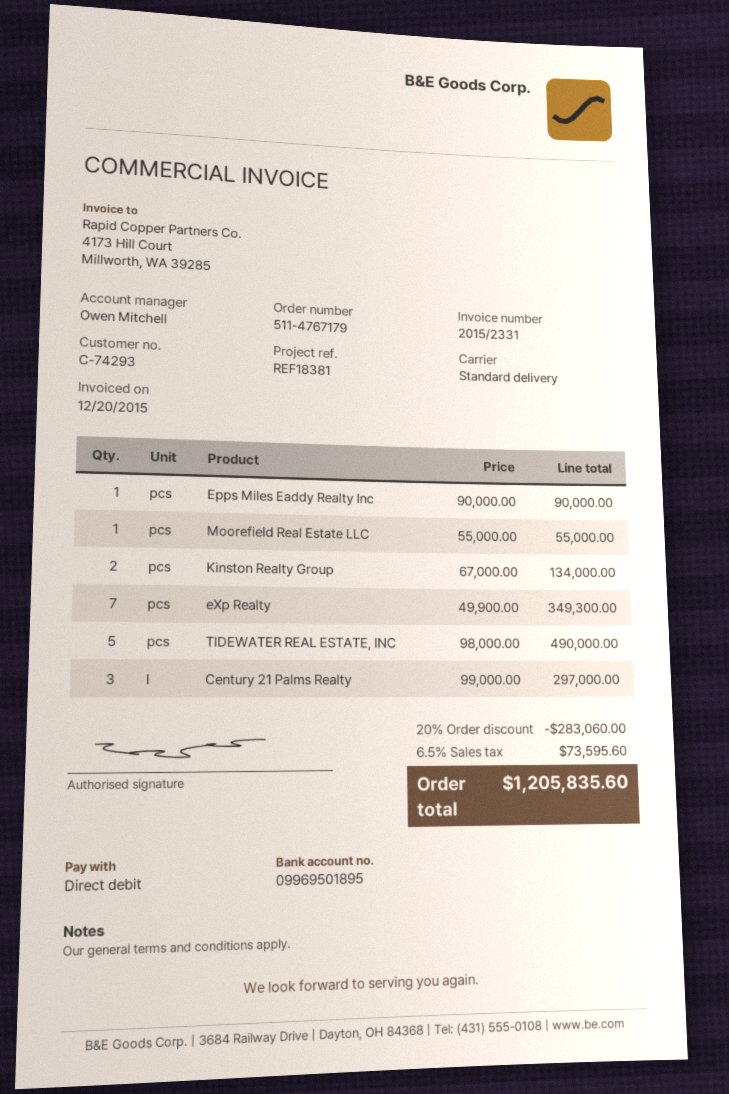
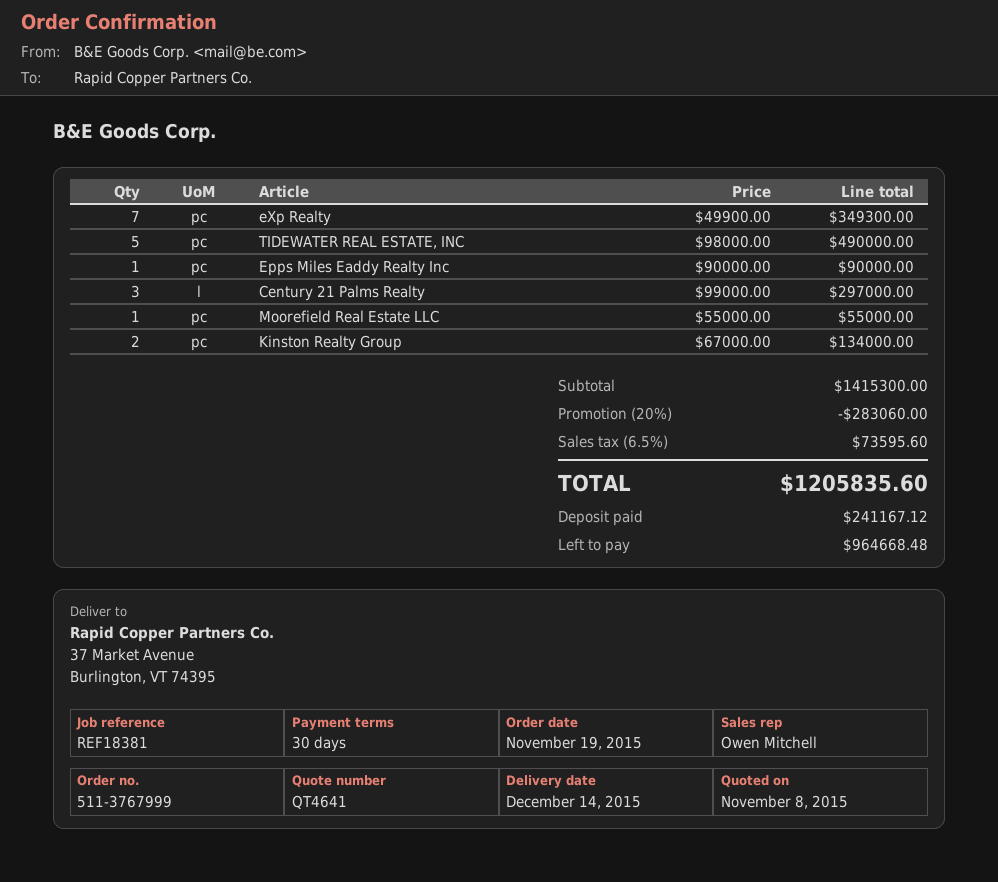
order number: 511-4767179 -> 511-3767999

